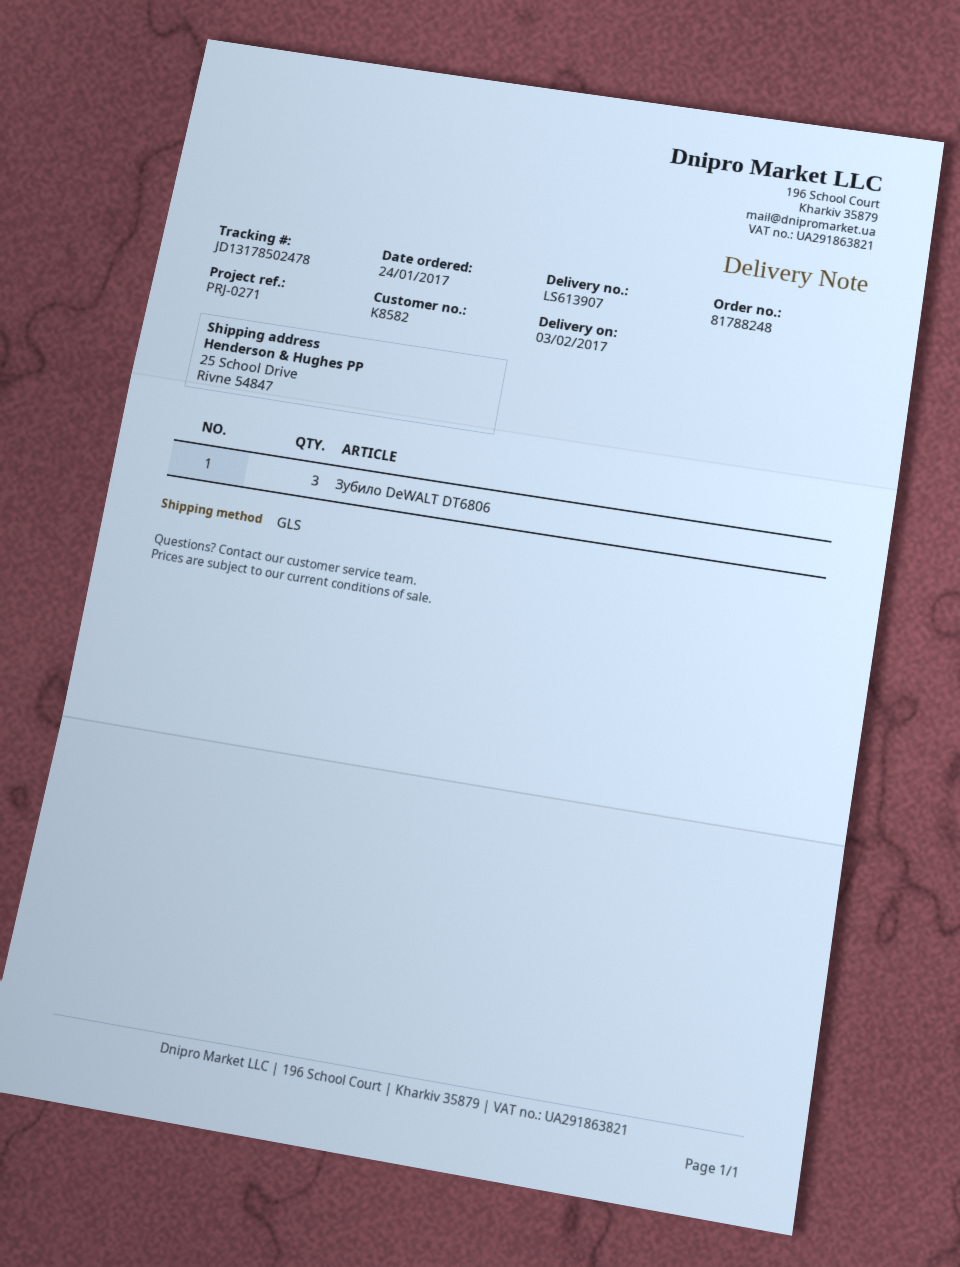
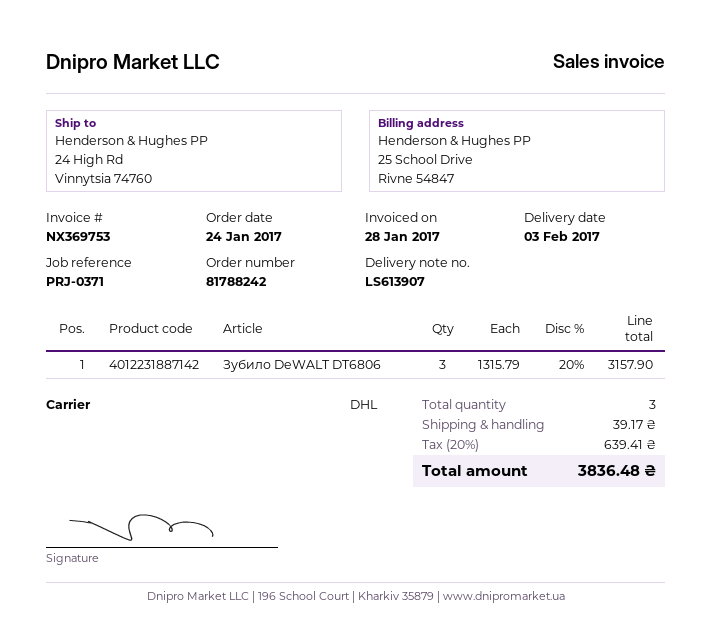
order number: 81788248 -> 81788242
reference: PRJ-0271 -> PRJ-0371
shipping method: GLS -> DHL
ship to: 25 School Drive, Rivne 54847 -> 24 High Rd, Vinnytsia 74760

